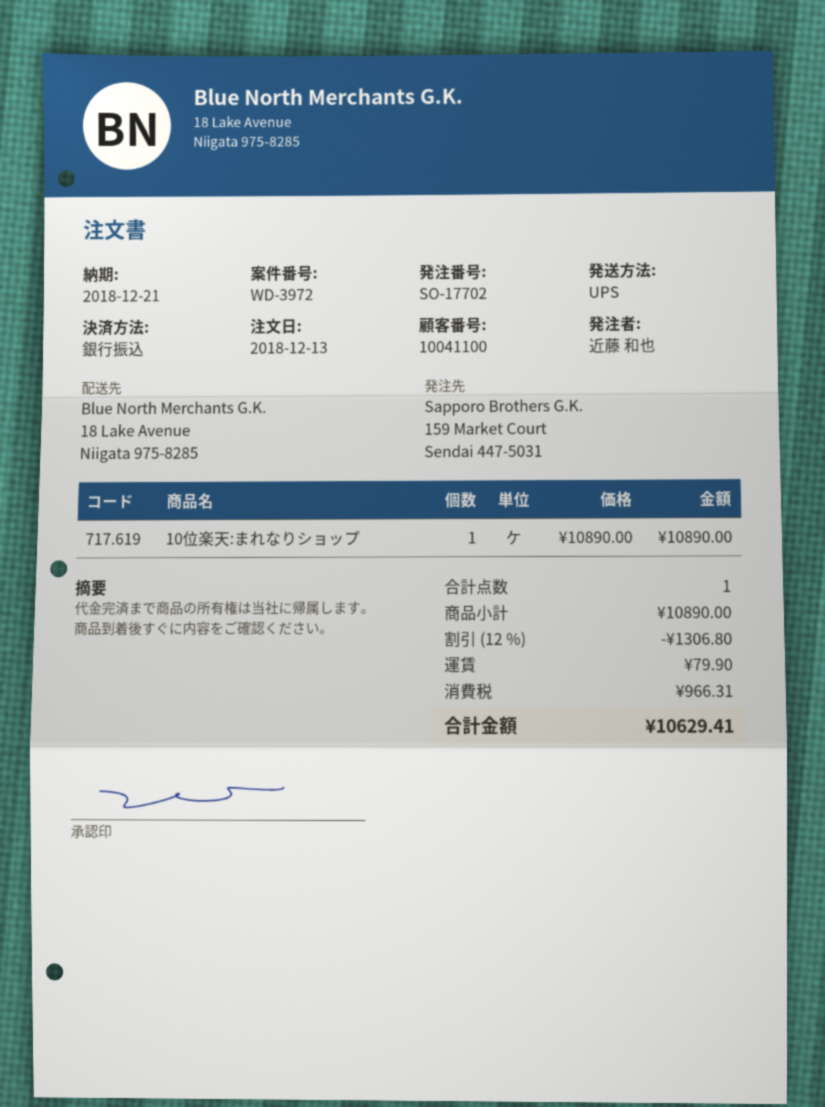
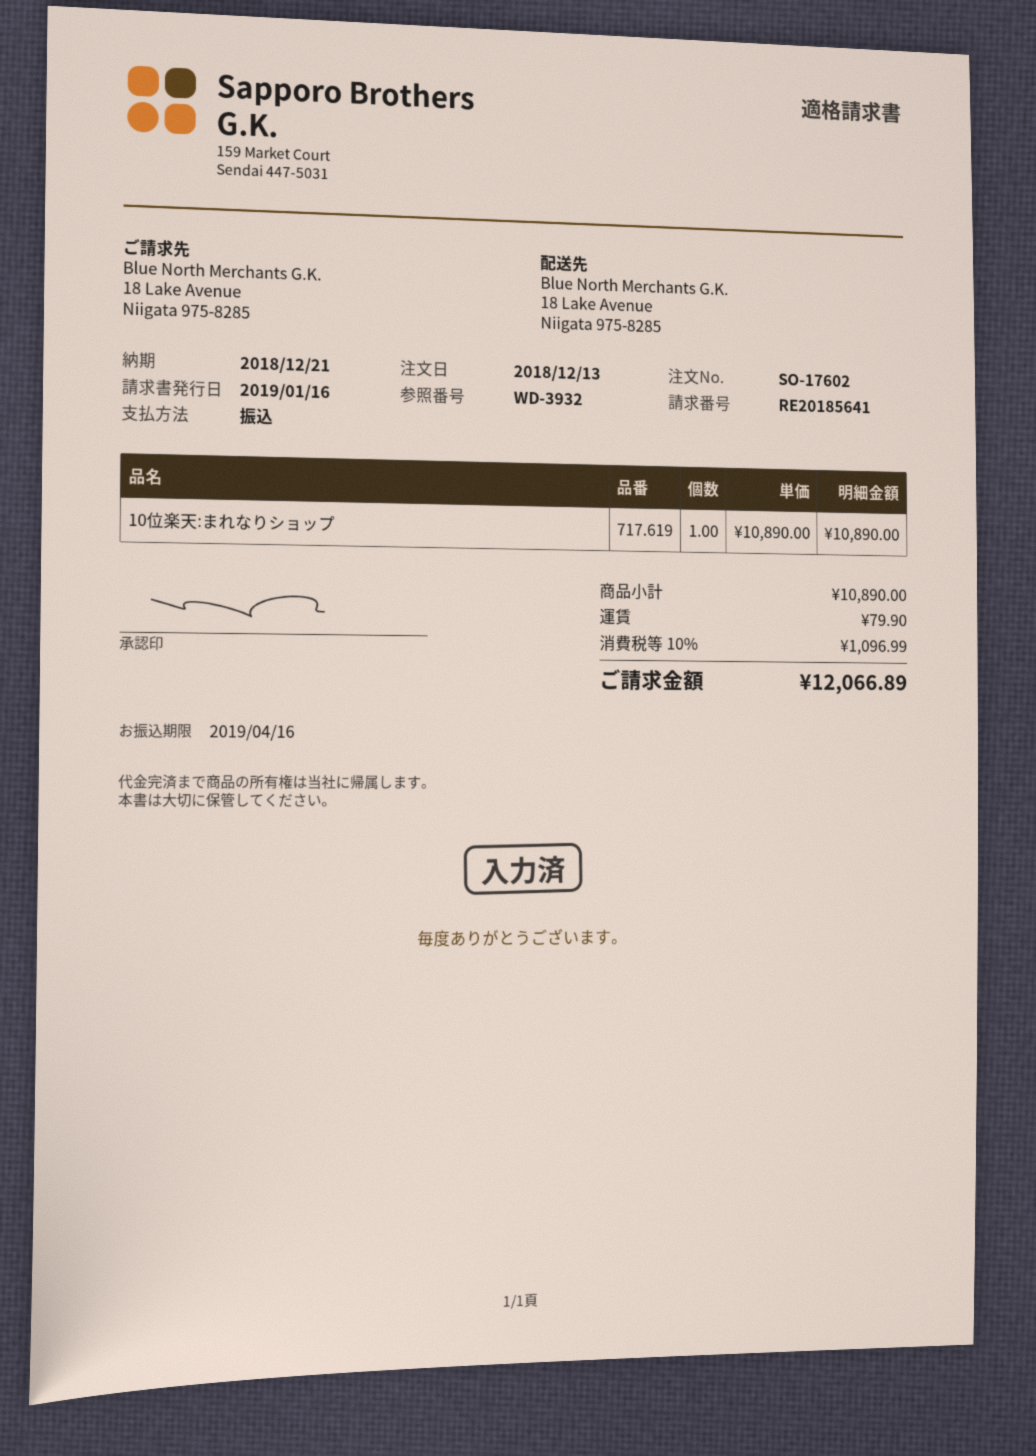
order number: SO-17702 -> SO-17602
reference: WD-3972 -> WD-3932
discount: 12% = 1306.80 -> none
tax: 966.31 -> 1096.99
total: 10629.41 -> 12066.89

